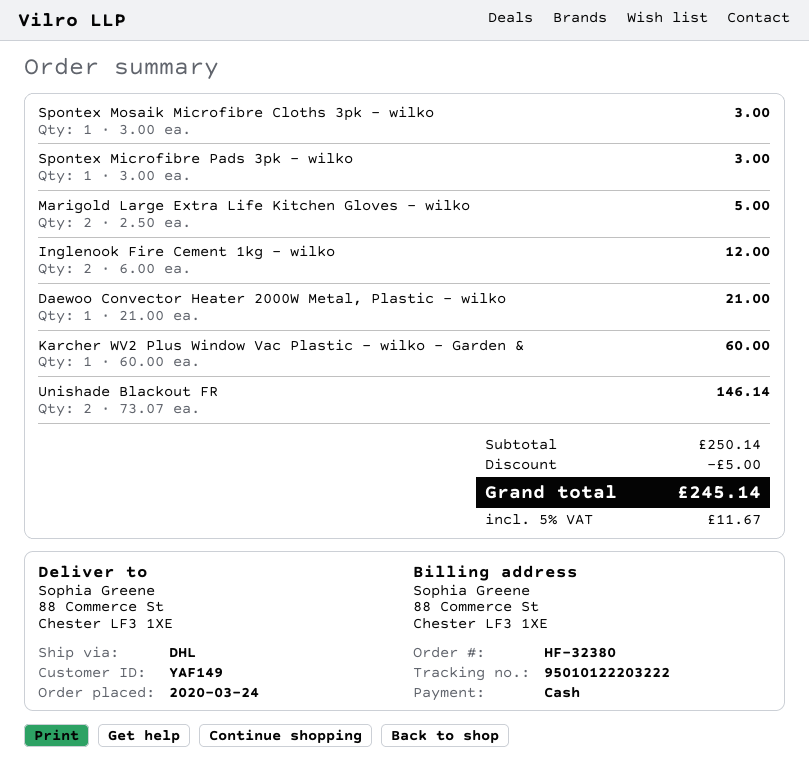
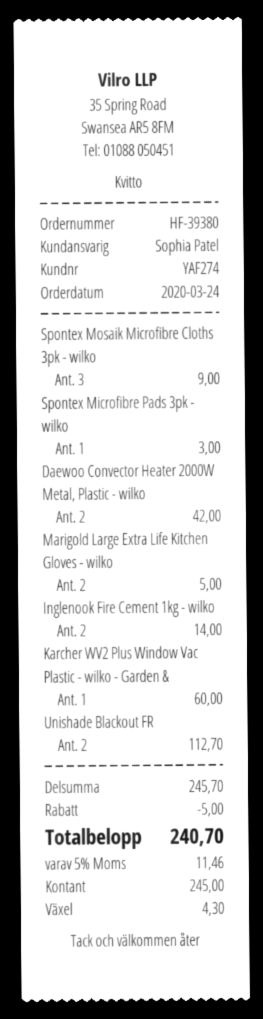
order number: HF-32380 -> HF-39380
customer number: YAF149 -> YAF274
Spontex Mosaik Microfibre Cloths 3pk - wilko: 1 for 3.00 -> 3 for 9.00
Inglenook Fire Cement 1kg - wilko: 2 for 12.00 -> 2 for 14.00
Daewoo Convector Heater 2000W Metal, Plastic - wilko: 1 for 21.00 -> 2 for 42.00
Unishade Blackout FR: 2 for 146.14 -> 2 for 112.70
subtotal: 250.14 -> 245.70
tax: 5% = 11.67 -> 5% = 11.46
total: 245.14 -> 240.70

